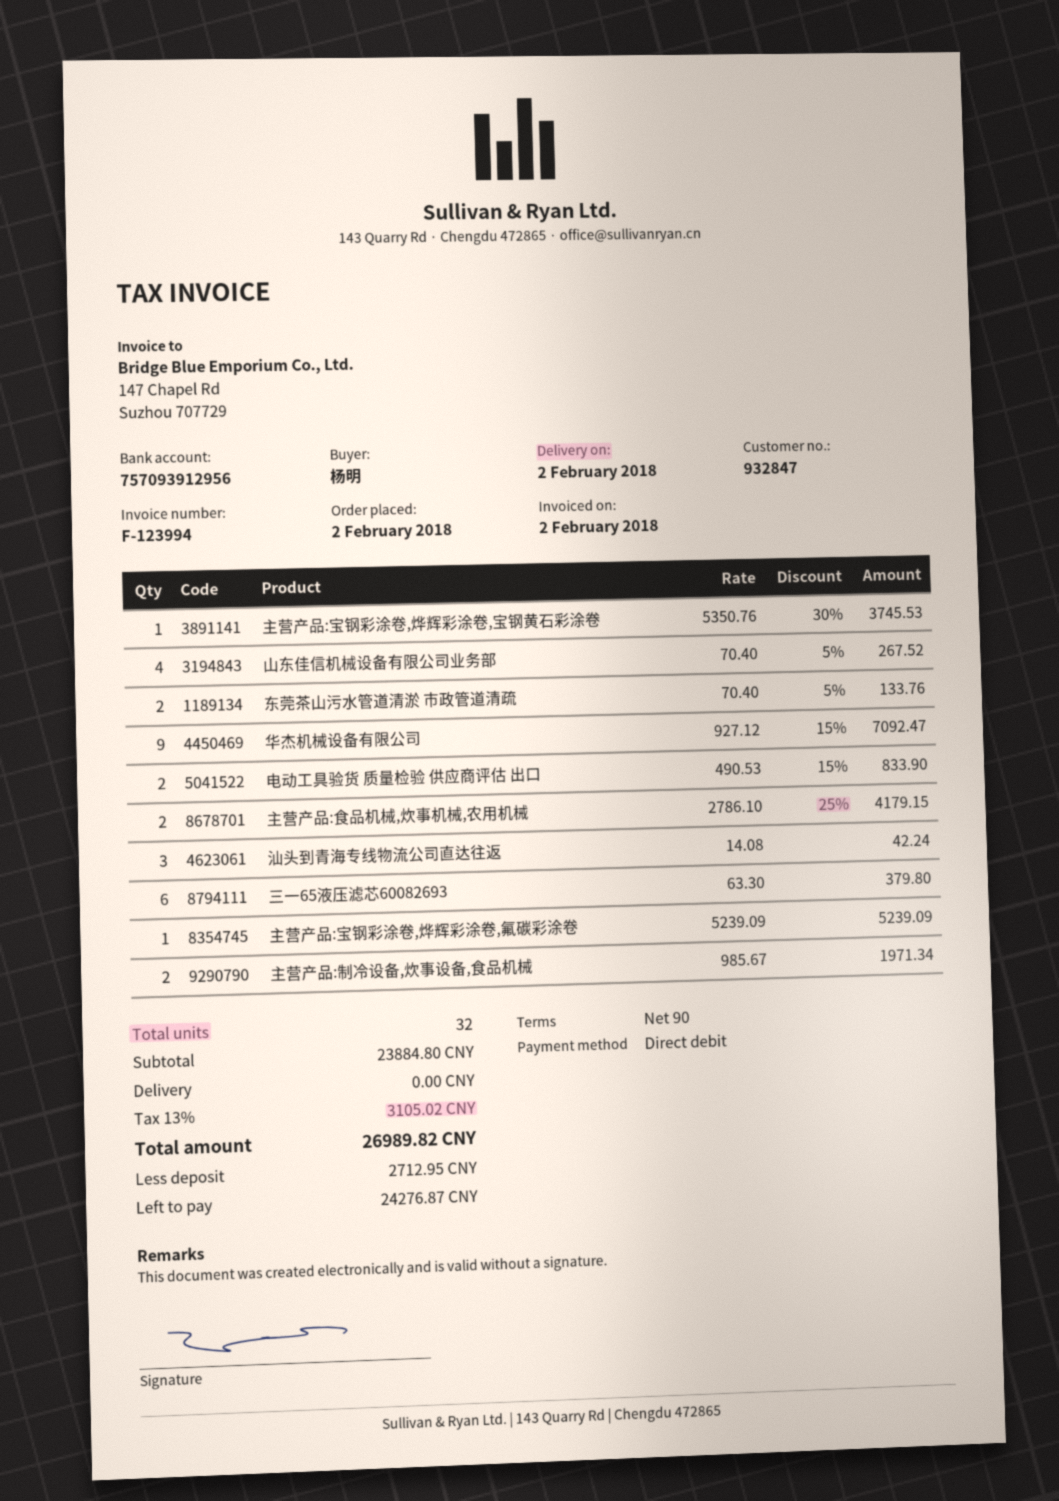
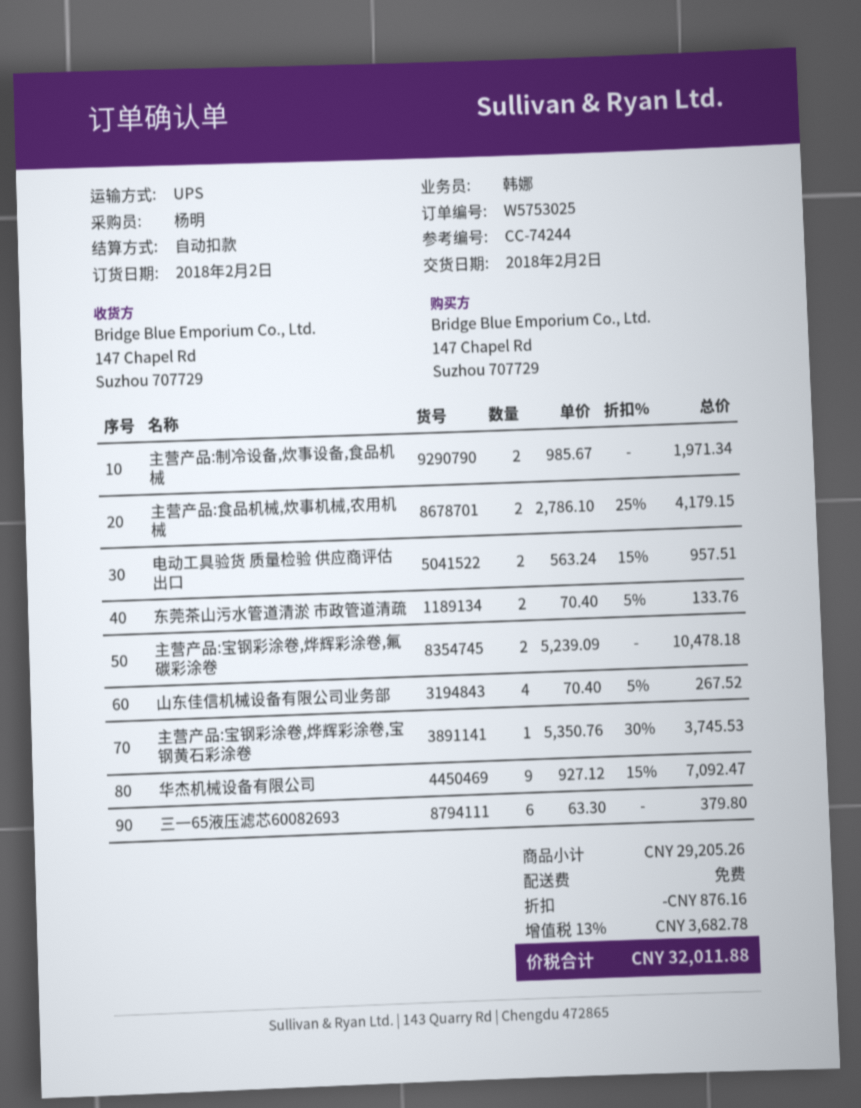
电动工具验货 质量检验 供应商评估 出口: 2 x 490.53 - 15% = 833.90 -> 2 x 563.24 - 15% = 957.51
汕头到青海专线物流公司直达往返: 3 x 14.08 = 42.24 -> none
主营产品:宝钢彩涂卷,烨辉彩涂卷,氟碳彩涂卷: 1 x 5239.09 = 5239.09 -> 2 x 5239.09 = 10478.18
subtotal: 23884.80 -> 29205.26
discount: none -> 876.16
tax: 13% = 3105.02 -> 13% = 3682.78
total: 26989.82 -> 32011.88

